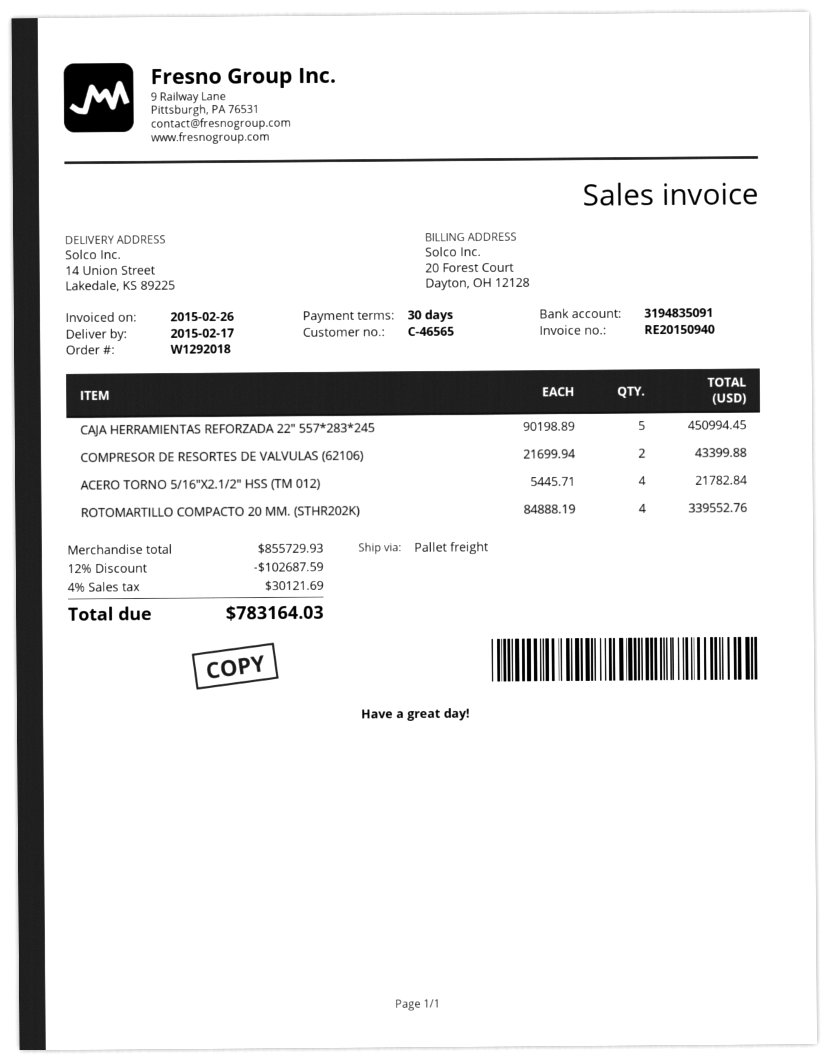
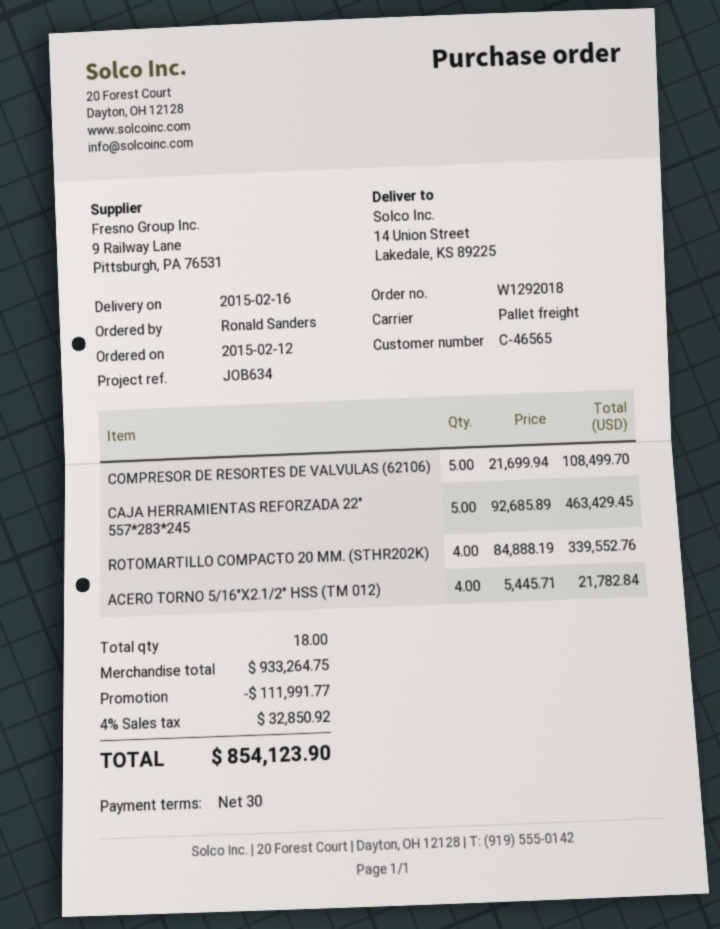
delivery date: 2015-02-17 -> 2015-02-16
CAJA HERRAMIENTAS REFORZADA 22″ 557*283*245: 5 x 90198.89 = 450994.45 -> 5 x 92685.89 = 463429.45
COMPRESOR DE RESORTES DE VALVULAS (62106): 2 x 21699.94 = 43399.88 -> 5 x 21699.94 = 108499.70
subtotal: 855729.93 -> 933264.75
discount: 102687.59 -> 111991.77
tax: 4% = 30121.69 -> 4% = 32850.92
total: 783164.03 -> 854123.90

